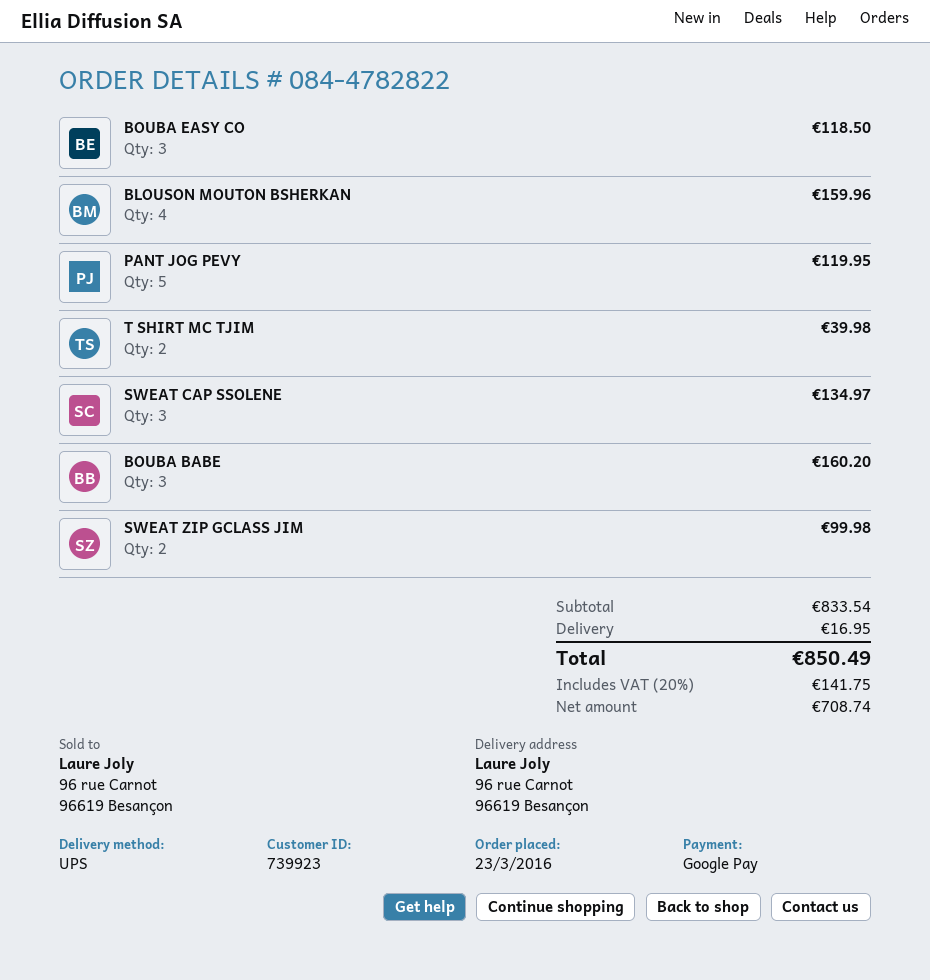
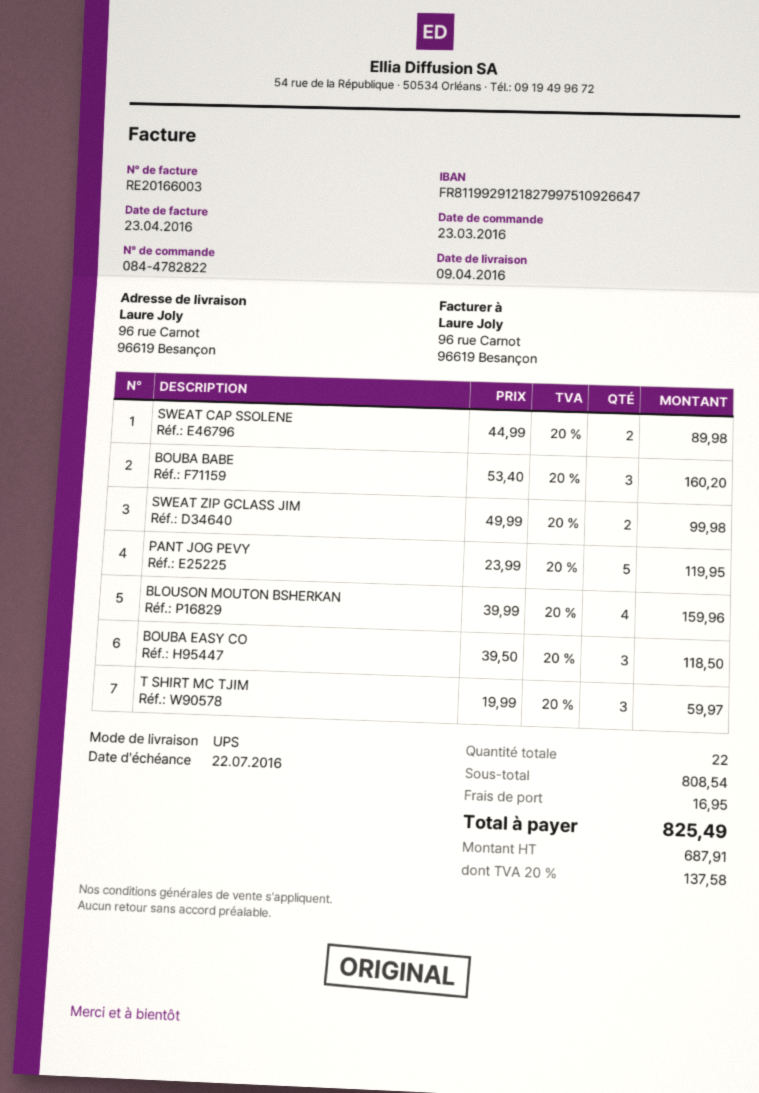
T SHIRT MC TJIM: 2 for 39.98 -> 3 for 59.97
SWEAT CAP SSOLENE: 3 for 134.97 -> 2 for 89.98
subtotal: 833.54 -> 808.54
net: 708.74 -> 687.91
tax: 20% = 141.75 -> 20% = 137.58
total: 850.49 -> 825.49

